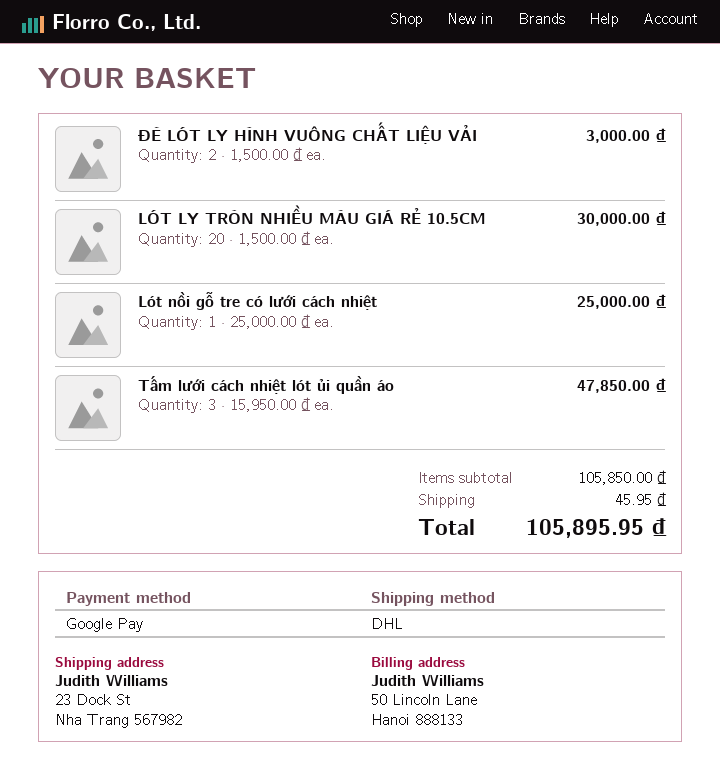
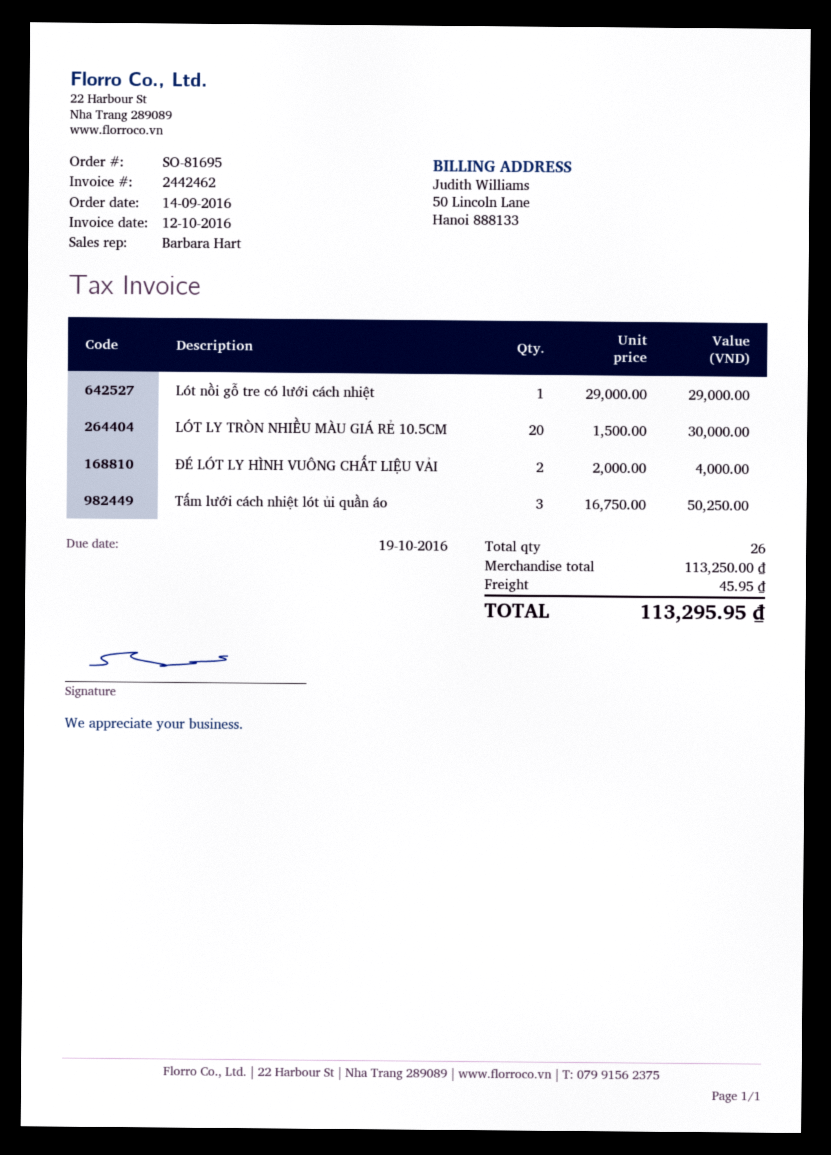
ĐÉ LÓT LY HÌNH VUÔNG CHẤT LIỆU VẢI: 2 x 1500.00 = 3000.00 -> 2 x 2000.00 = 4000.00
Lót nồi gỗ tre có lưới cách nhiệt: 1 x 25000.00 = 25000.00 -> 1 x 29000.00 = 29000.00
Tấm lưới cách nhiệt lót ủi quần áo: 3 x 15950.00 = 47850.00 -> 3 x 16750.00 = 50250.00
subtotal: 105850.00 -> 113250.00
total: 105895.95 -> 113295.95

